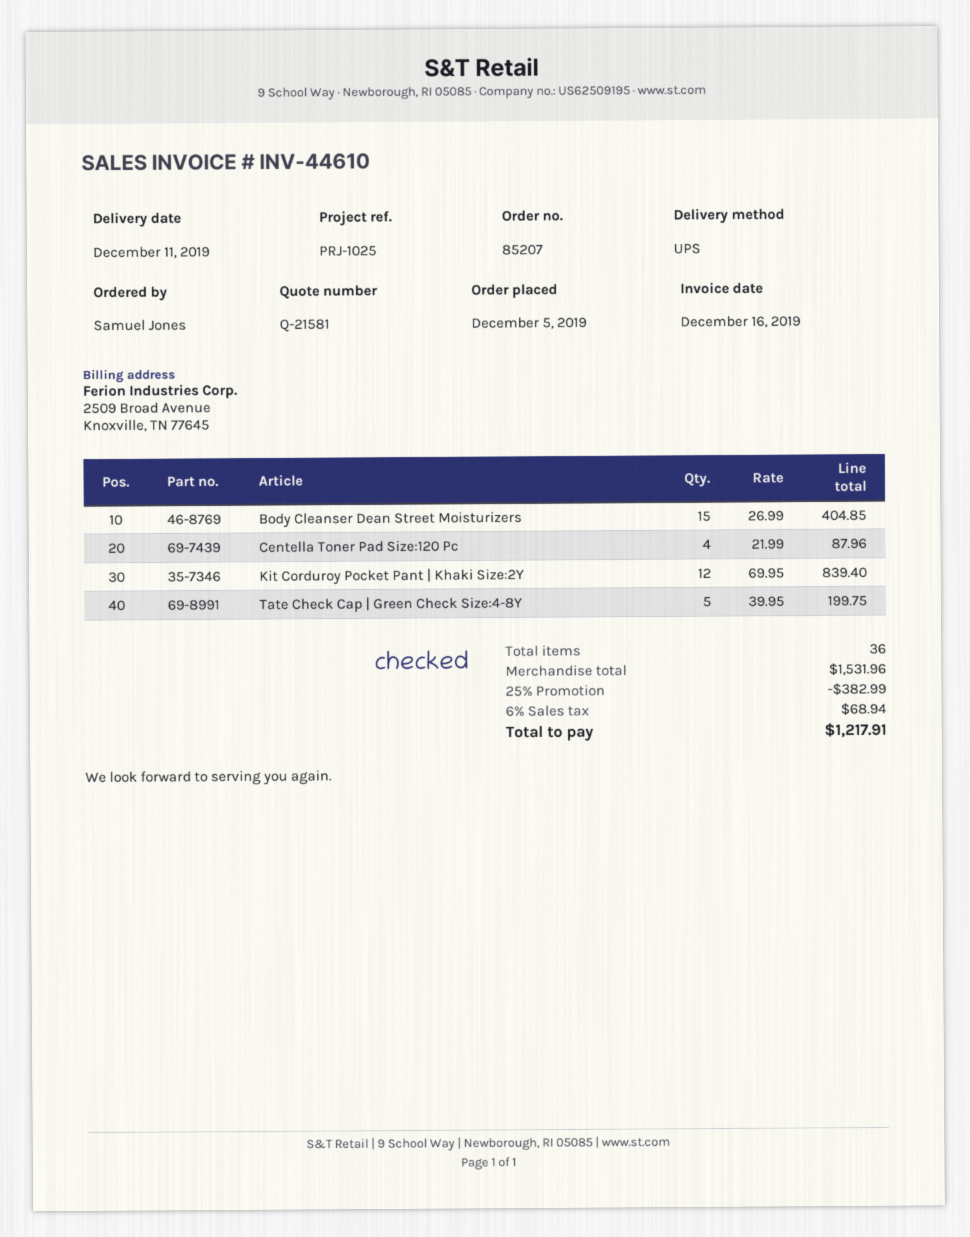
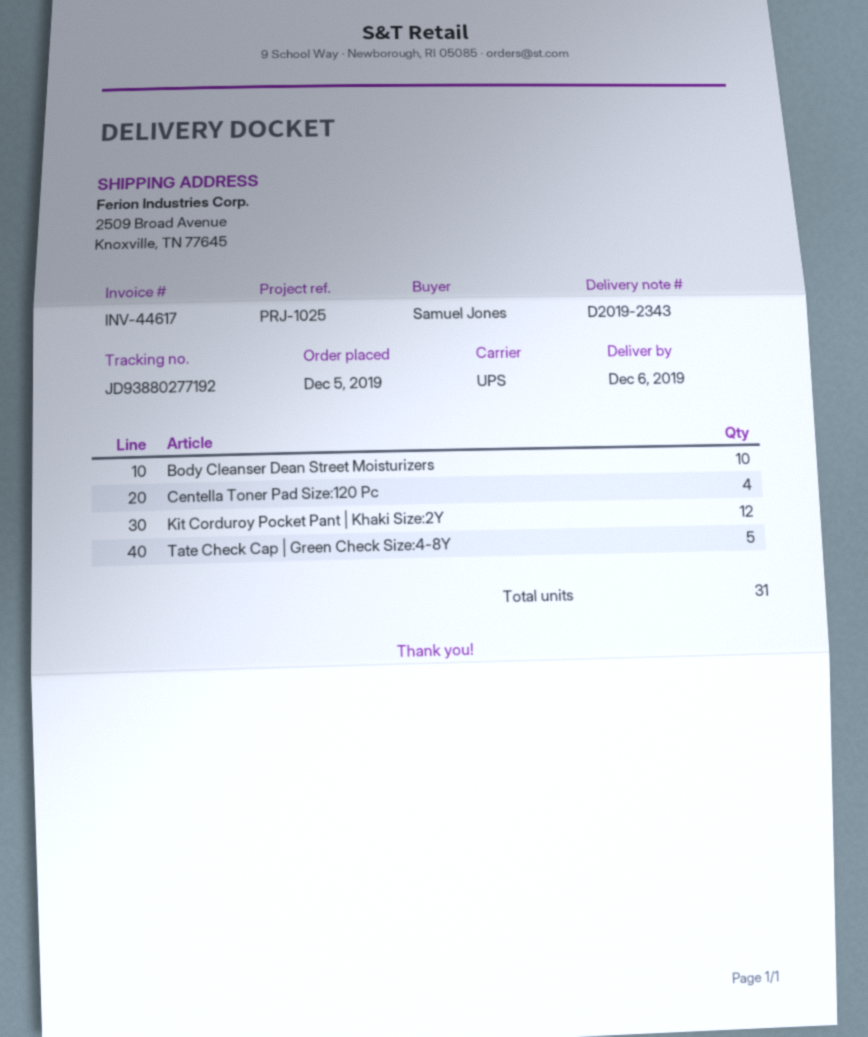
delivery date: 2019-12-11 -> 2019-12-06
invoice number: INV-44610 -> INV-44617
Body Cleanser Dean Street Moisturizers: 15 -> 10
total quantity: 36 -> 31

